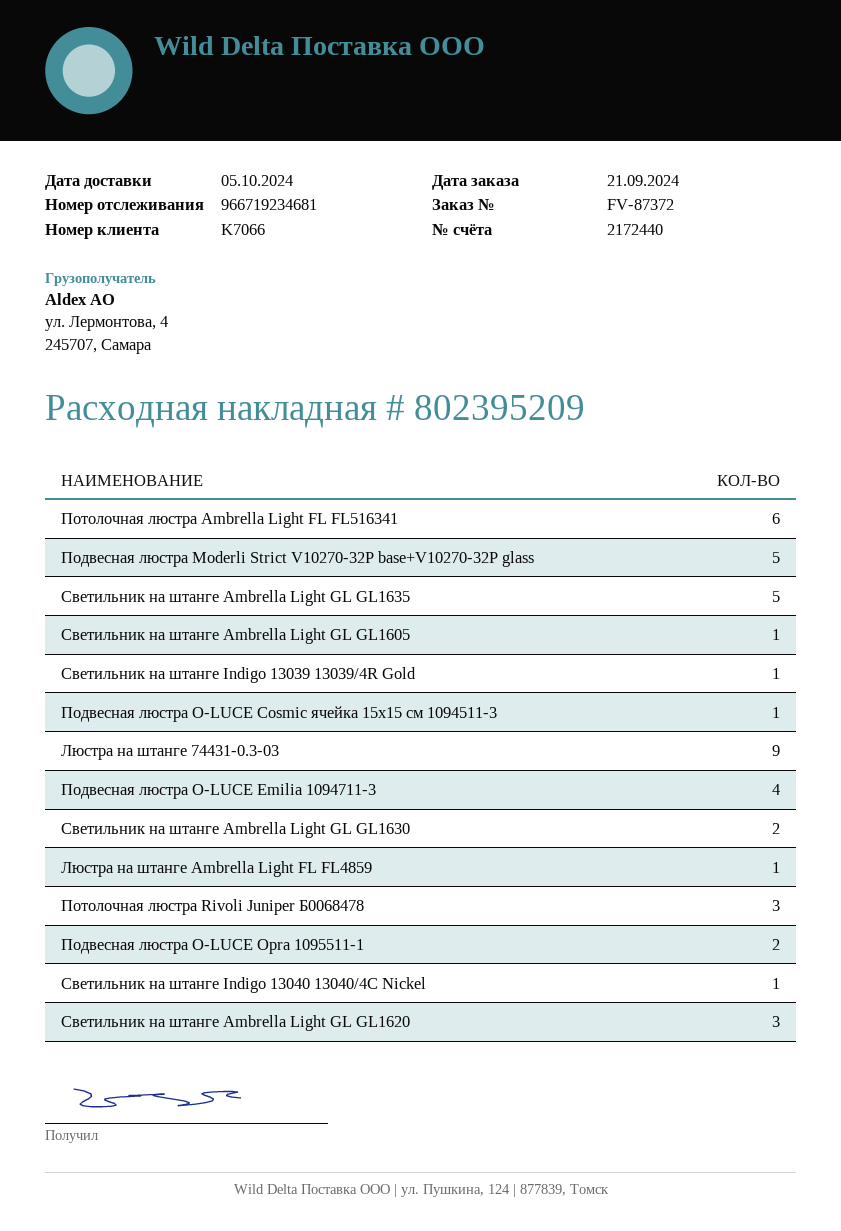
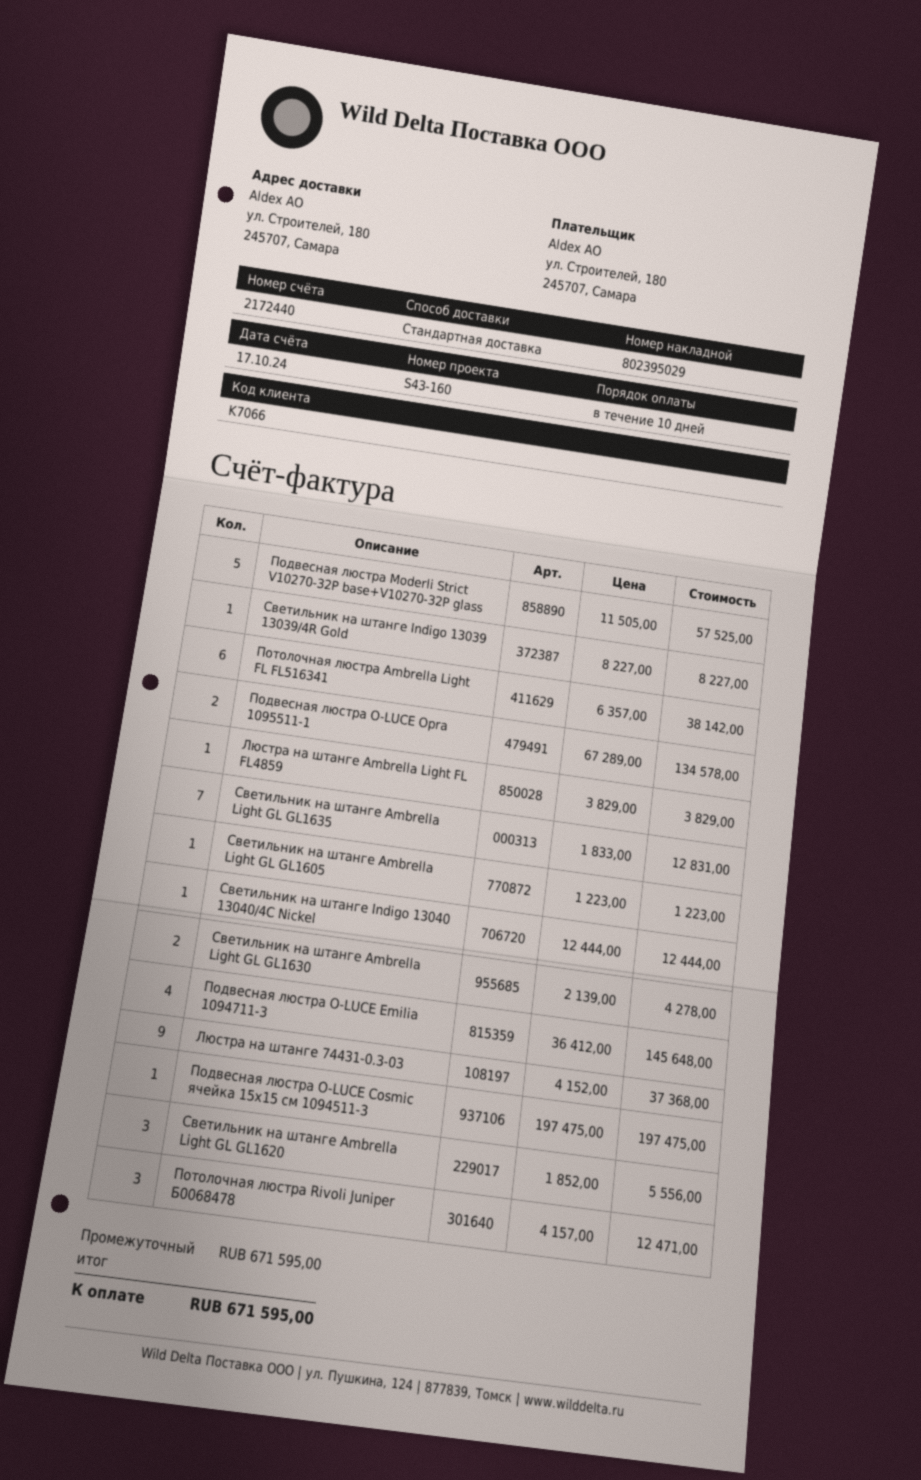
delivery note number: 802395209 -> 802395029
ship to: ул. Лермонтова, 4, 245707, Самара -> ул. Строителей, 180, 245707, Самара
Светильник на штанге Ambrella Light GL GL1635: 5 -> 7

